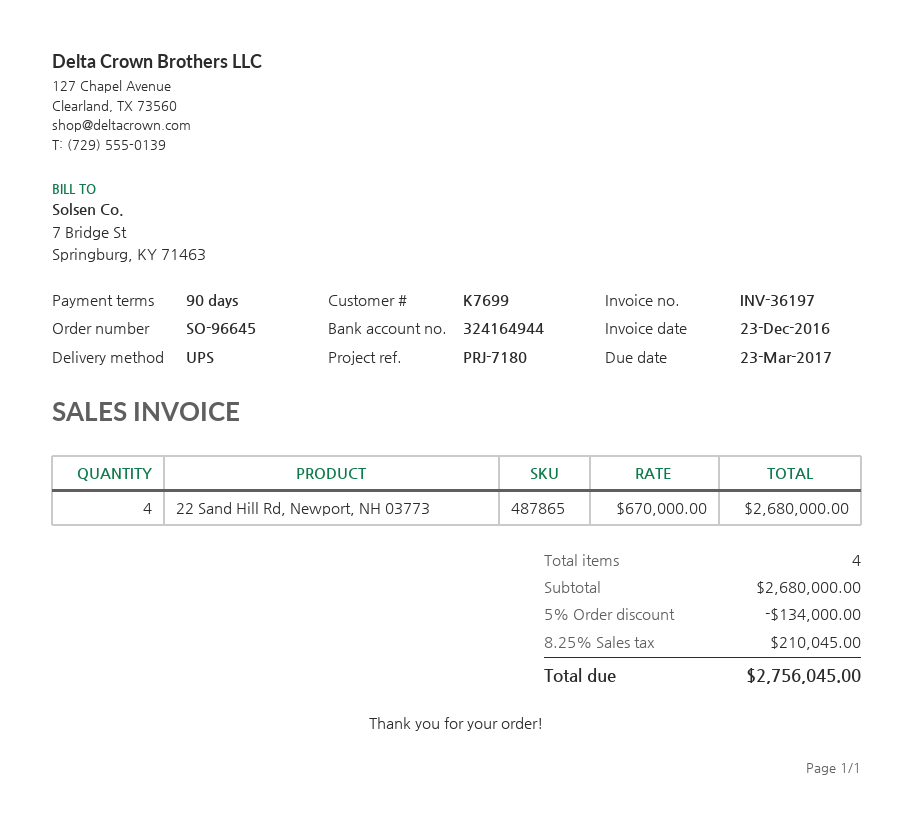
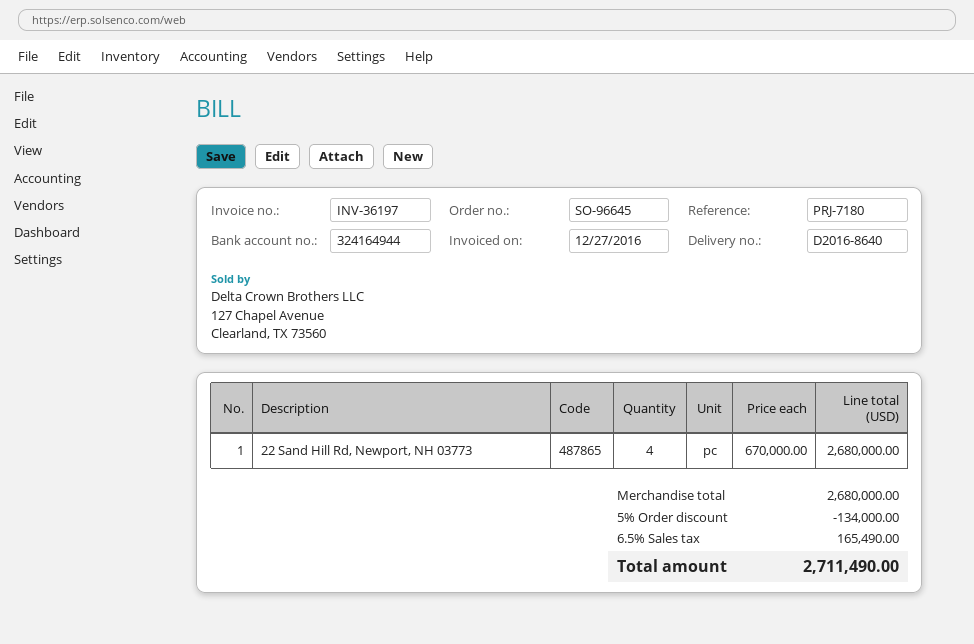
invoice date: 2016-12-23 -> 2016-12-27
tax: 8.25% = 210045.00 -> 6.5% = 165490.00
total: 2756045.00 -> 2711490.00

